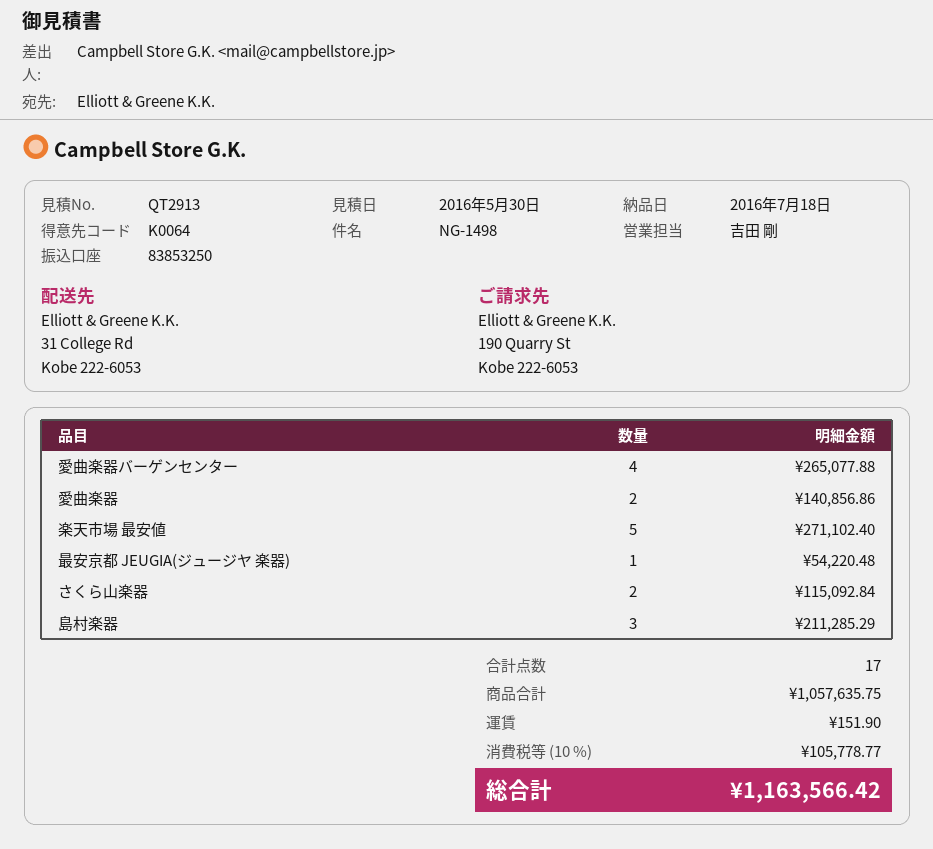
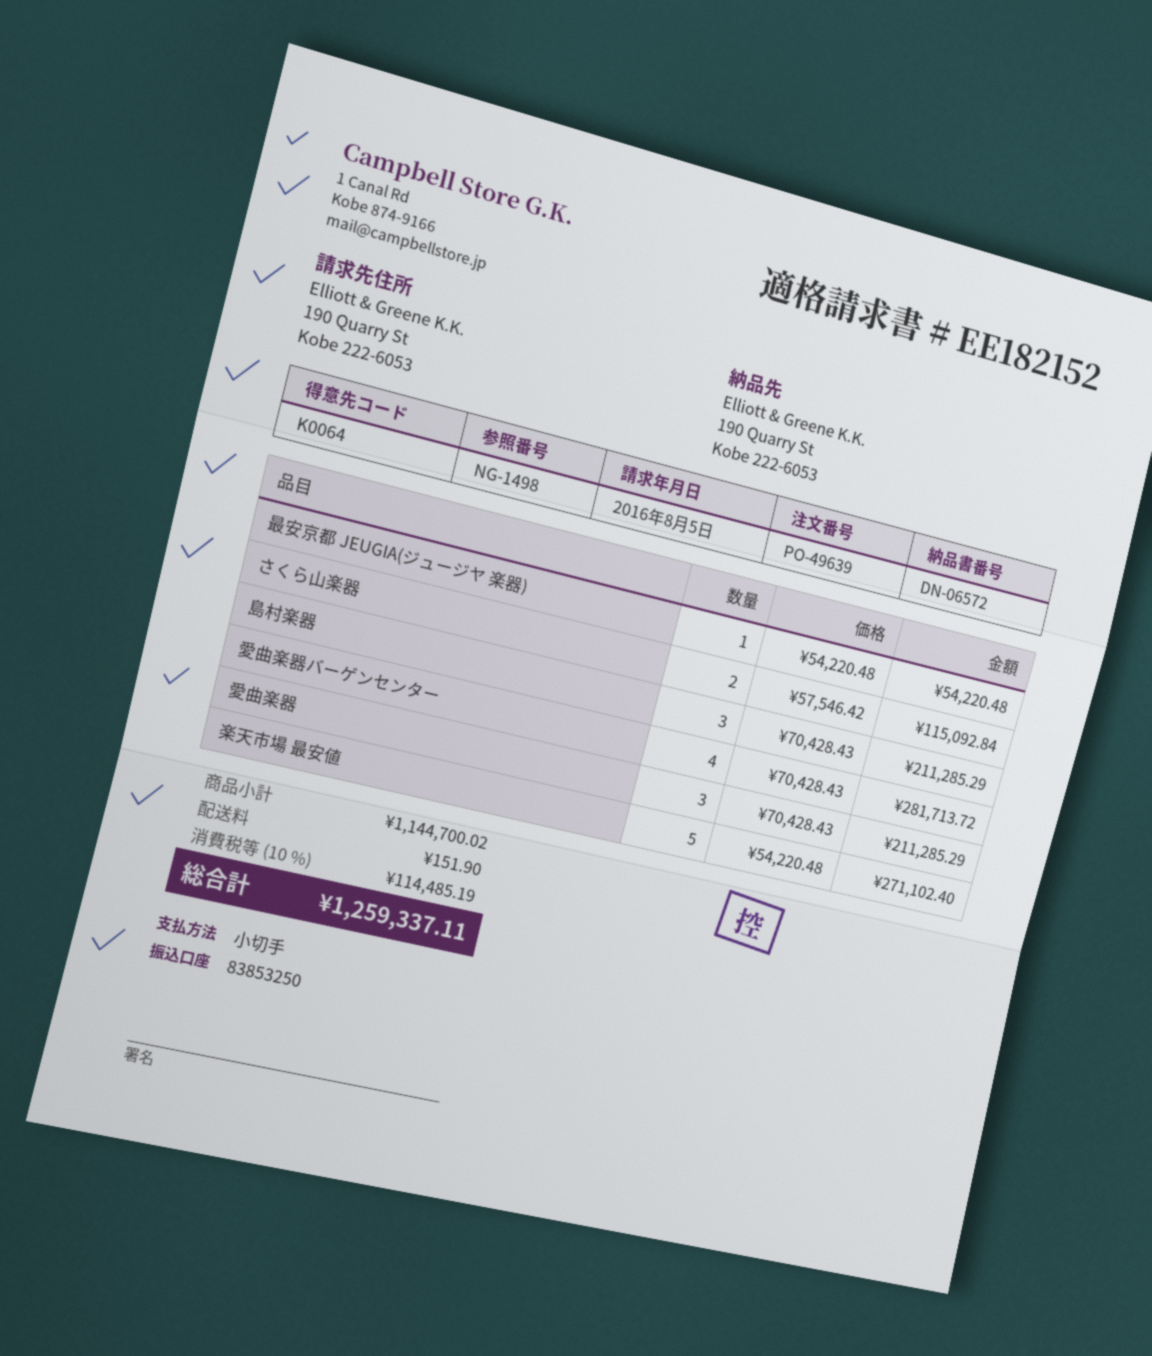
ship to: 31 College Rd, Kobe 222-6053 -> 190 Quarry St, Kobe 222-6053
愛曲楽器バーゲンセンター: 4 for 265077.88 -> 4 for 281713.72
愛曲楽器: 2 for 140856.86 -> 3 for 211285.29
subtotal: 1057635.75 -> 1144700.02
tax: 10% = 105778.77 -> 10% = 114485.19
total: 1163566.42 -> 1259337.11

